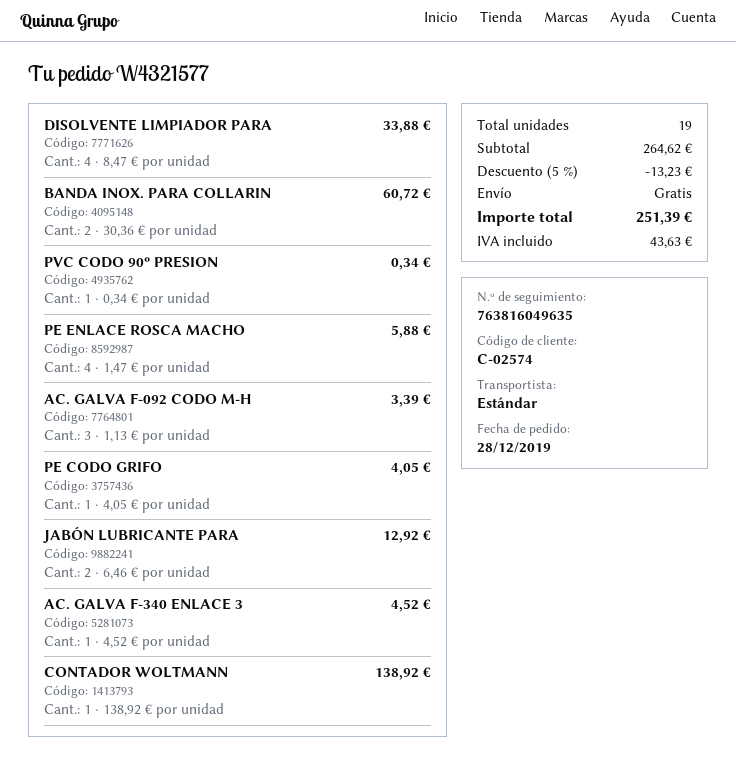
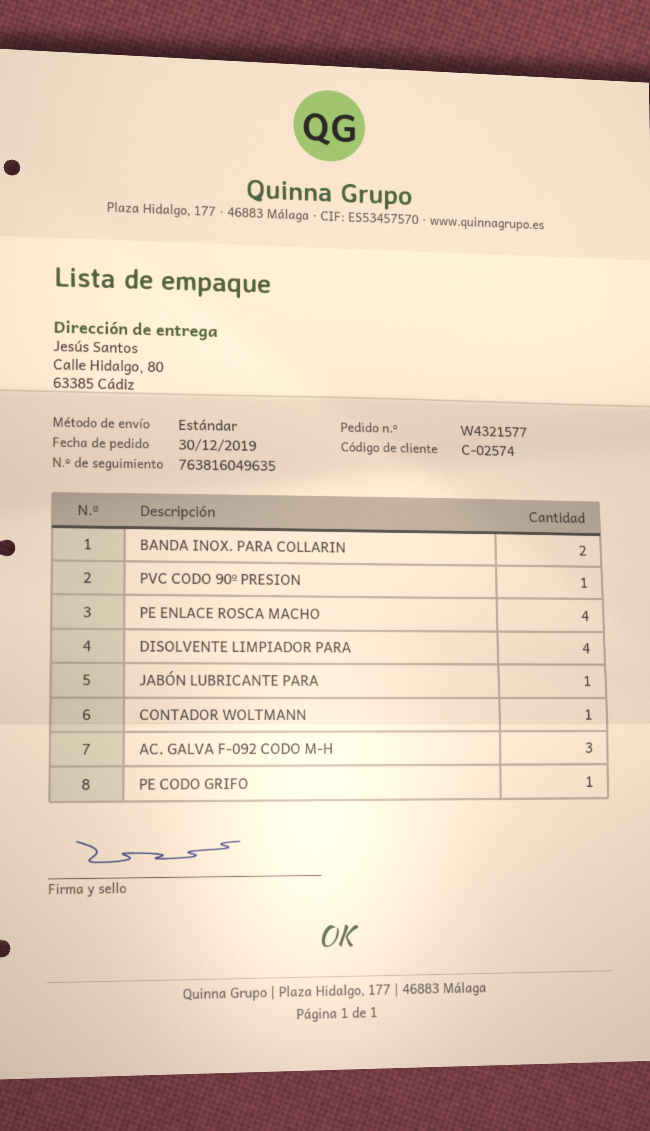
order date: 2019-12-28 -> 2019-12-30
JABÓN LUBRICANTE PARA: 2 -> 1
AC. GALVA F-340 ENLACE 3: 1 -> none

